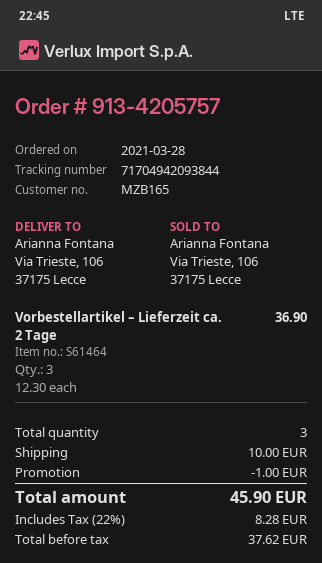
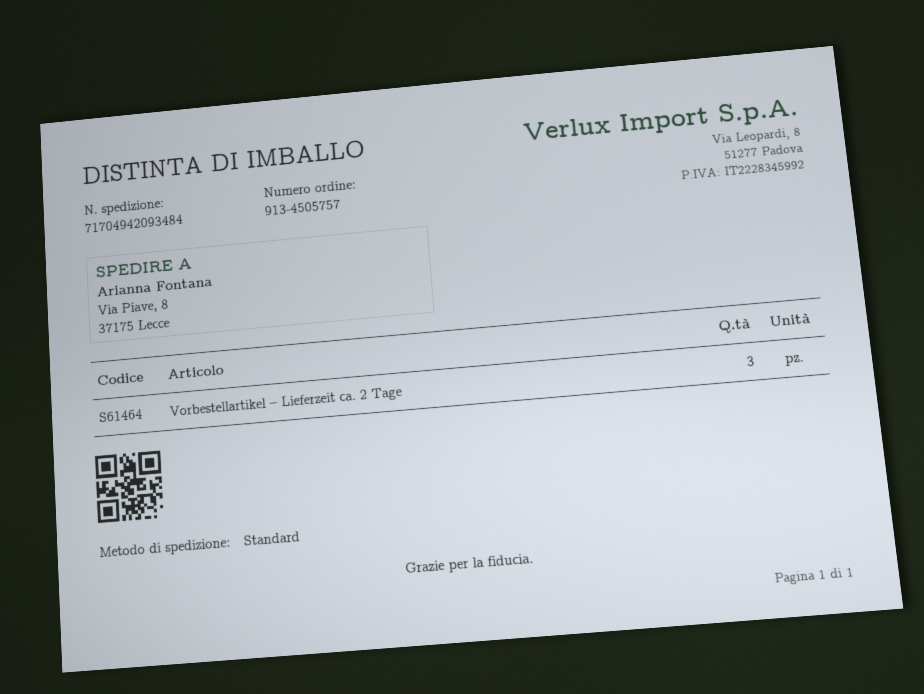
order number: 913-4205757 -> 913-4505757
tracking number: 71704942093844 -> 71704942093484
ship to: Via Trieste, 106, 37175 Lecce -> Via Piave, 8, 37175 Lecce

